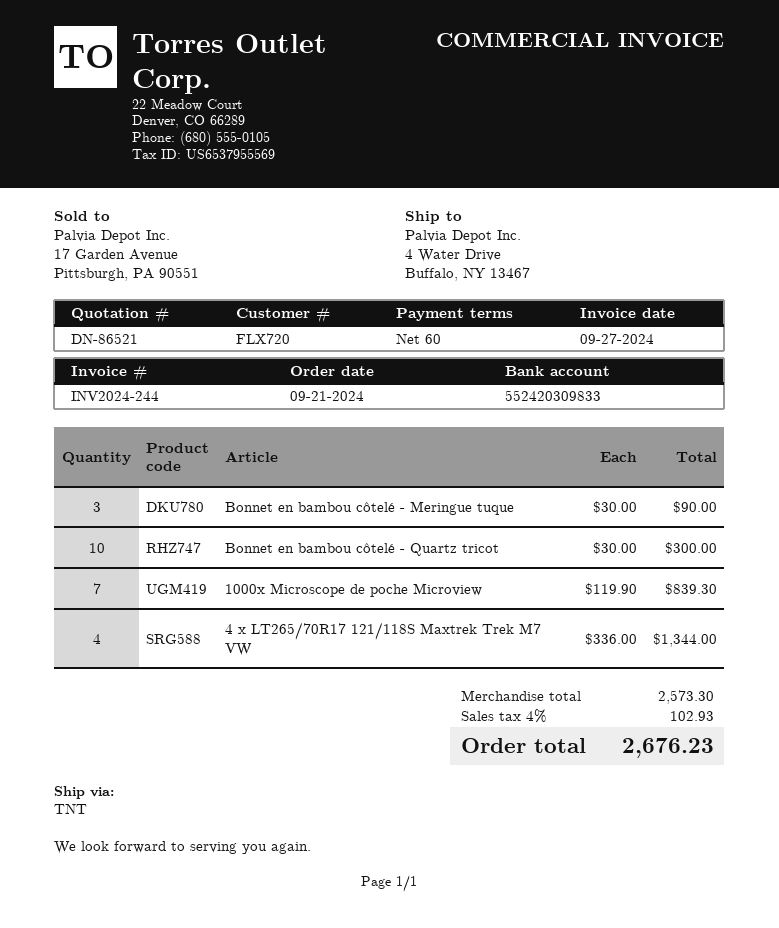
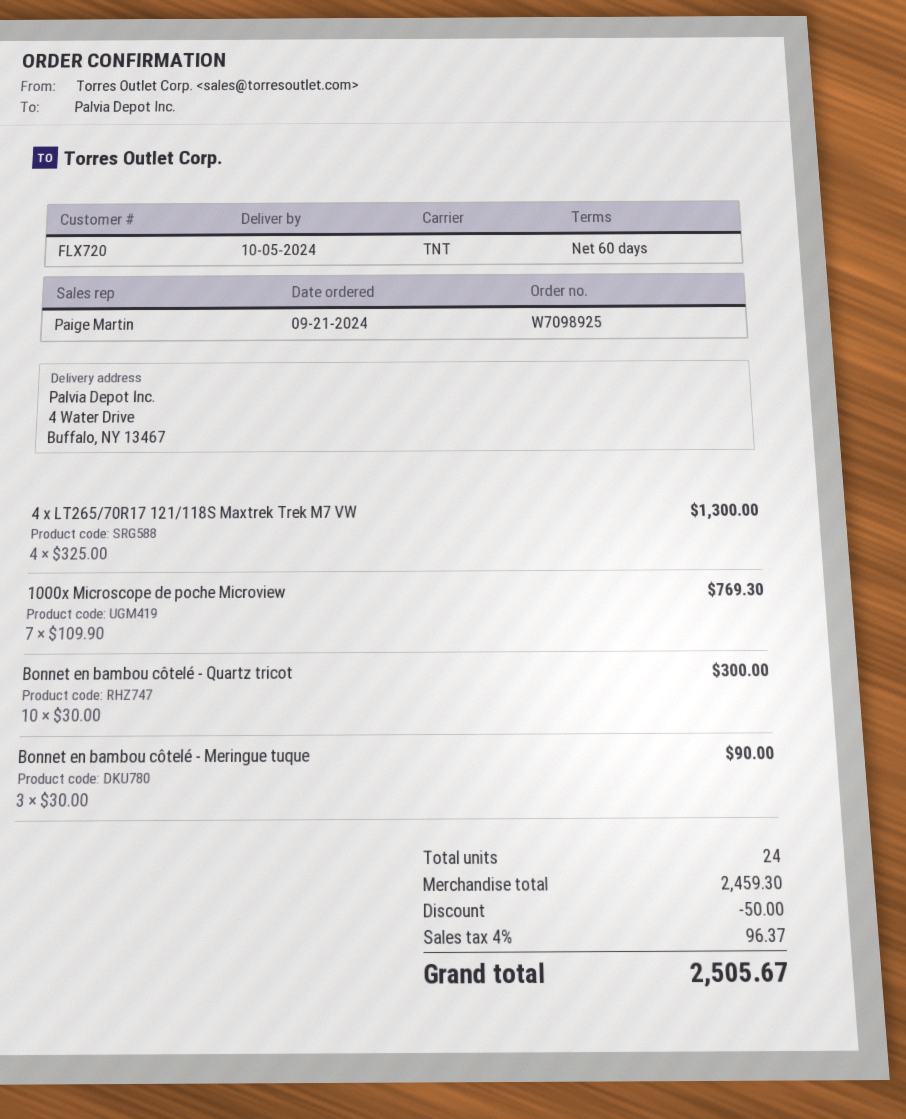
1000x Microscope de poche Microview: 7 x 119.90 = 839.30 -> 7 x 109.90 = 769.30
4 x LT265/70R17 121/118S Maxtrek Trek M7 VW: 4 x 336.00 = 1344.00 -> 4 x 325.00 = 1300.00
subtotal: 2573.30 -> 2459.30
discount: none -> 50.00
tax: 4% = 102.93 -> 4% = 96.37
total: 2676.23 -> 2505.67

